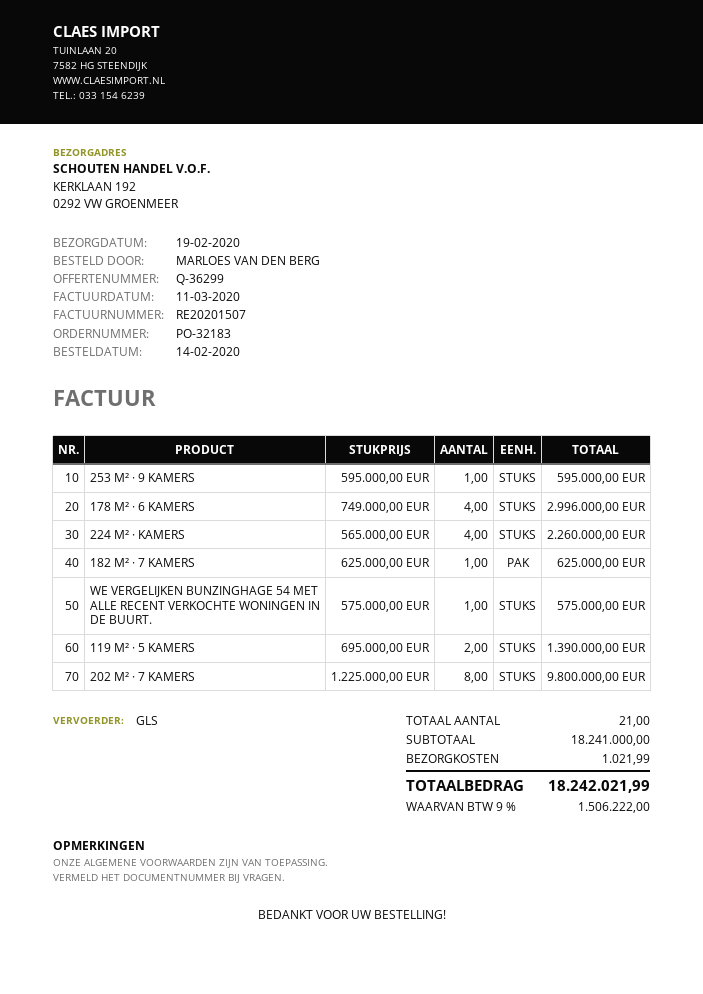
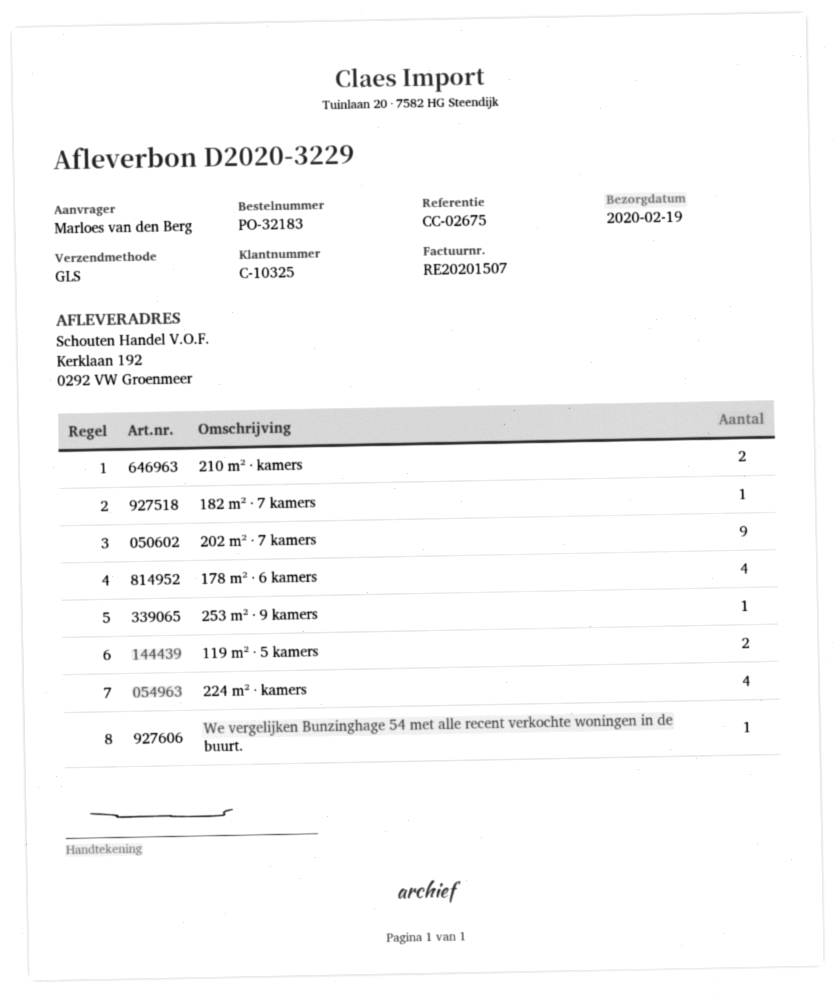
202 M² · 7 KAMERS: 8 -> 9
210 m² · kamers: none -> 2

